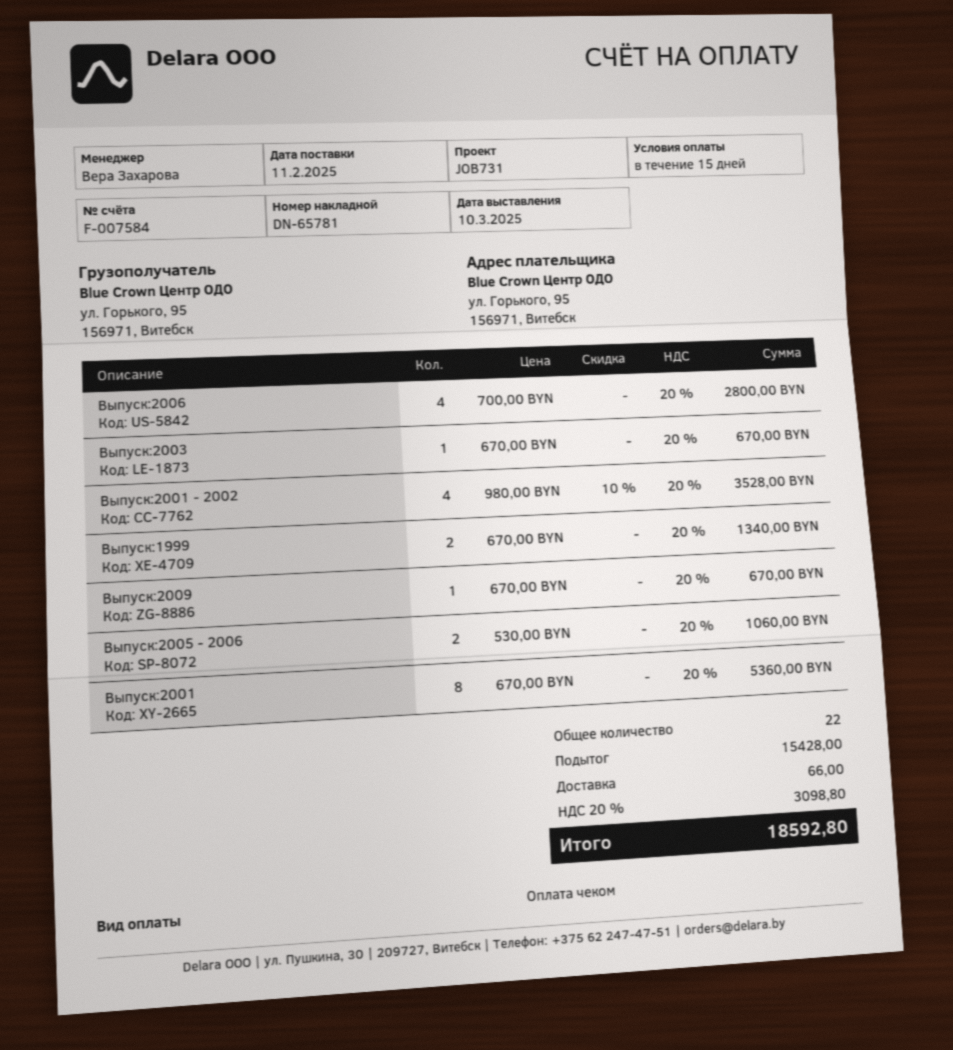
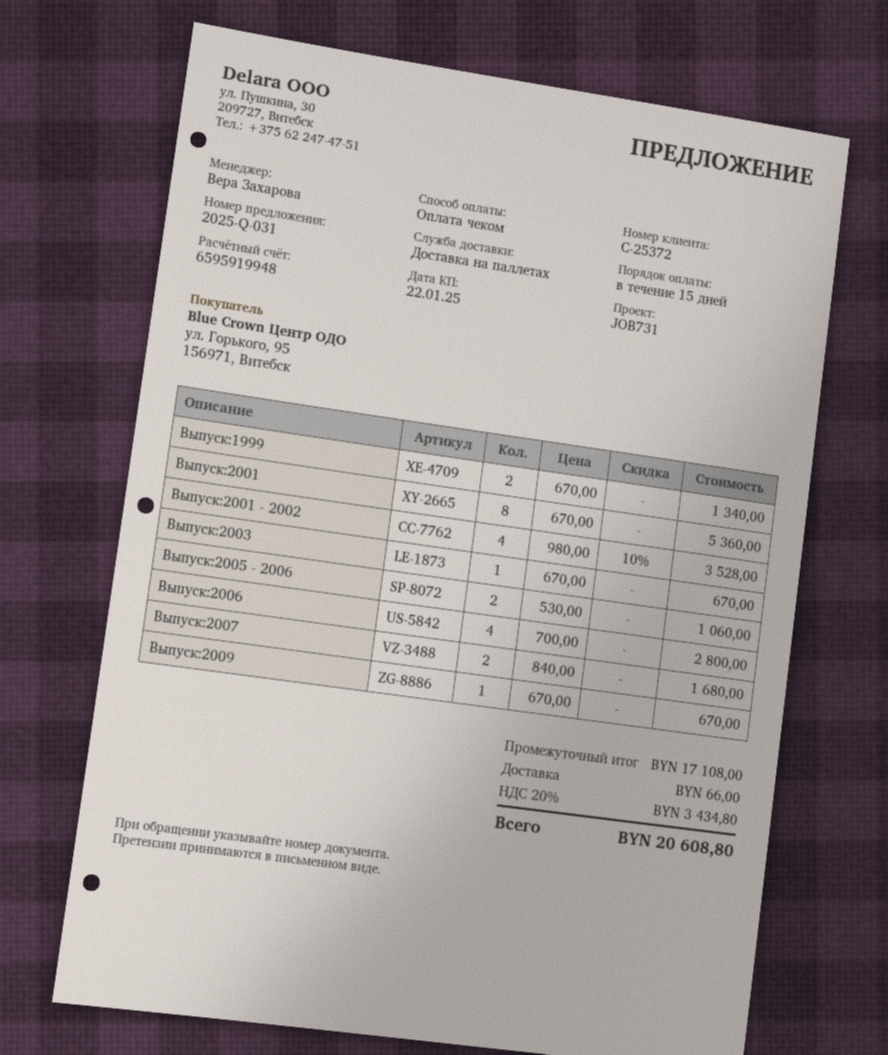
Выпуск:2007: none -> 2 x 840.00 = 1680.00
subtotal: 15428.00 -> 17108.00
tax: 20% = 3098.80 -> 20% = 3434.80
total: 18592.80 -> 20608.80

